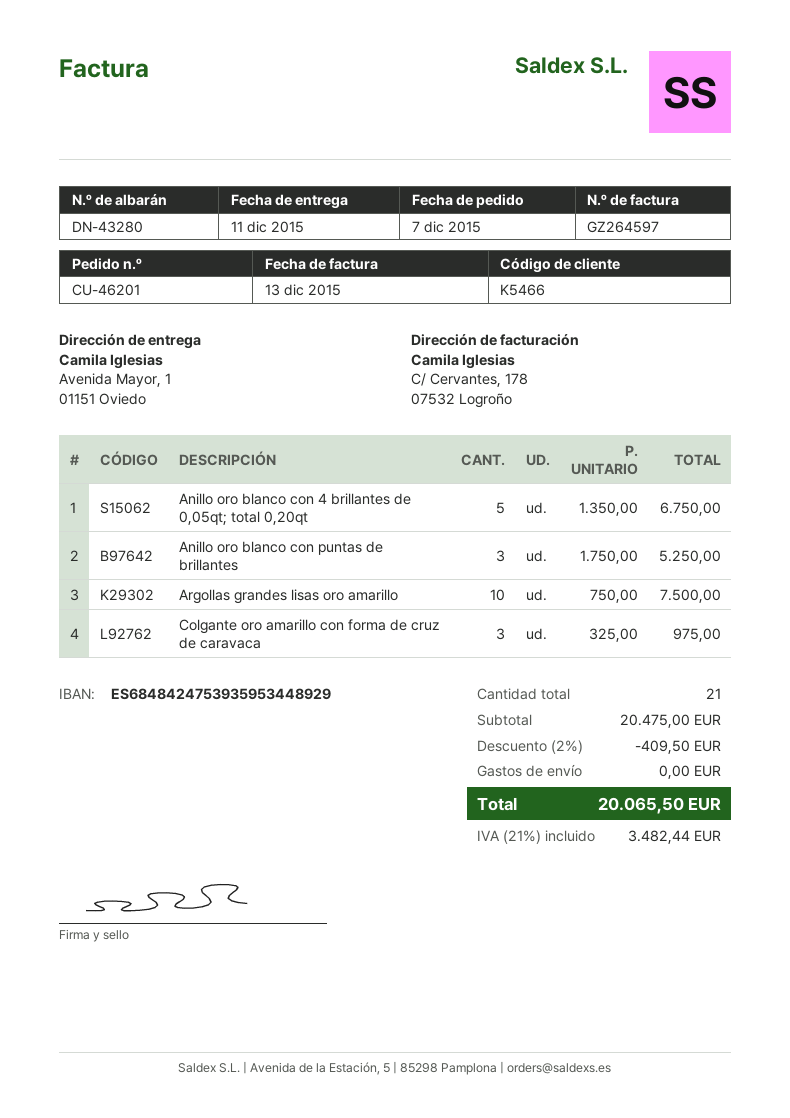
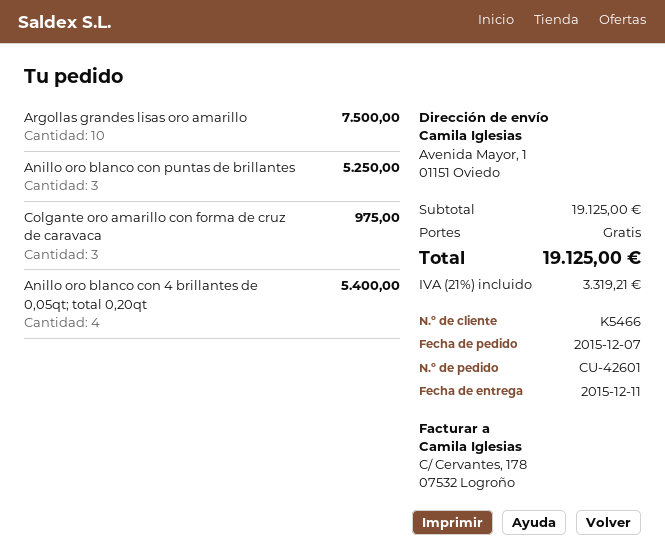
order number: CU-46201 -> CU-42601
Anillo oro blanco con 4 brillantes de 0,05qt; total 0,20qt: 5 for 6750.00 -> 4 for 5400.00
subtotal: 20475.00 -> 19125.00
discount: 2% = 409.50 -> none
tax: 21% = 3482.44 -> 21% = 3319.21
total: 20065.50 -> 19125.00

